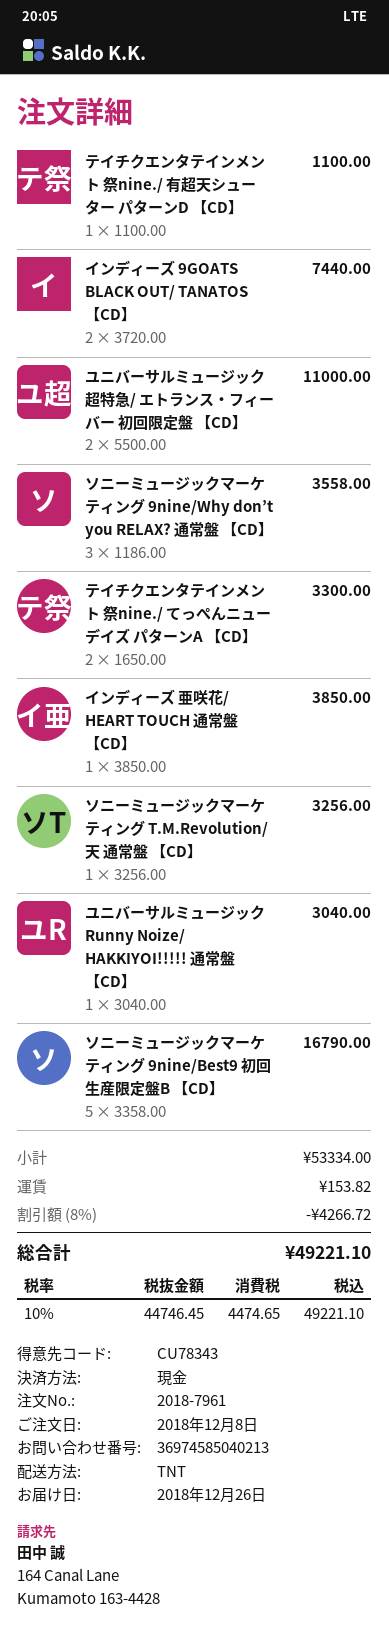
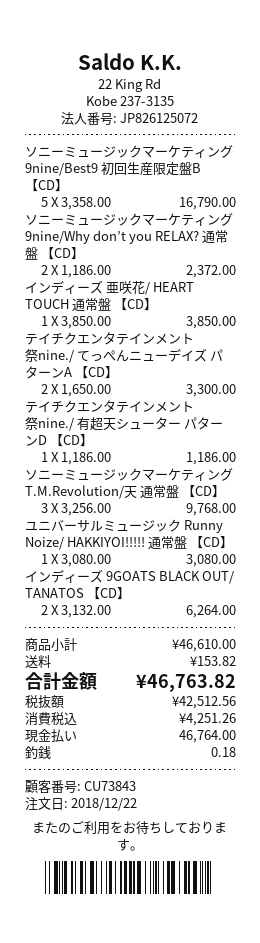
order date: 2018-12-08 -> 2018-12-22
customer number: CU78343 -> CU73843
テイチクエンタテインメント 祭nine./ 有超天シューター パターンD 【CD】: 1 x 1100.00 = 1100.00 -> 1 x 1186.00 = 1186.00
インディーズ 9GOATS BLACK OUT/ TANATOS 【CD】: 2 x 3720.00 = 7440.00 -> 2 x 3132.00 = 6264.00
ユニバーサルミュージック 超特急/ エトランス・フィーバー 初回限定盤 【CD】: 2 x 5500.00 = 11000.00 -> none
ソニーミュージックマーケティング 9nine/Why don’t you RELAX? 通常盤 【CD】: 3 x 1186.00 = 3558.00 -> 2 x 1186.00 = 2372.00
ソニーミュージックマーケティング T.M.Revolution/天 通常盤 【CD】: 1 x 3256.00 = 3256.00 -> 3 x 3256.00 = 9768.00
ユニバーサルミュージック Runny Noize/ HAKKIYOI!!!!! 通常盤 【CD】: 1 x 3040.00 = 3040.00 -> 1 x 3080.00 = 3080.00
subtotal: 53334.00 -> 46610.00
discount: 8% = 4266.72 -> none
net: 44746.45 -> 42512.56
tax: 4474.65 -> 4251.26
total: 49221.10 -> 46763.82

